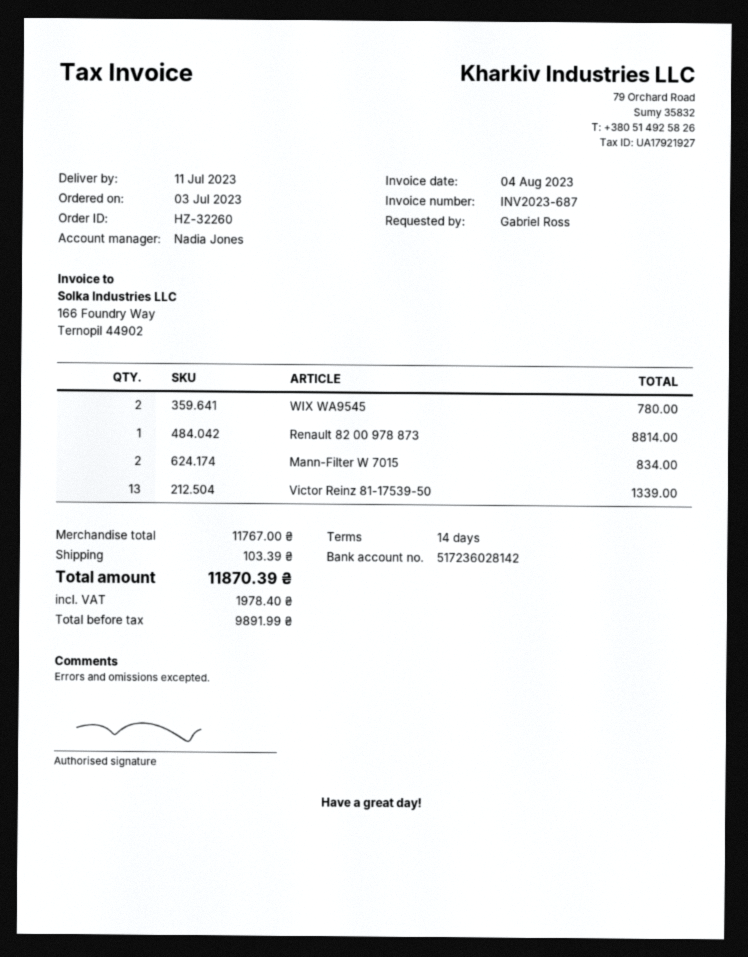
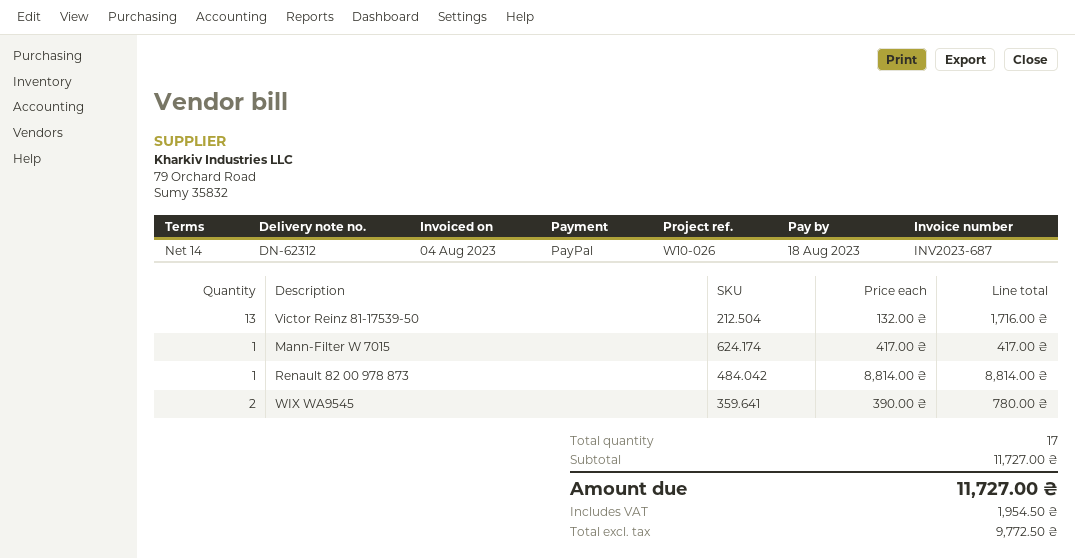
Mann-Filter W 7015: 2 for 834.00 -> 1 for 417.00
Victor Reinz 81-17539-50: 13 for 1339.00 -> 13 for 1716.00
subtotal: 11767.00 -> 11727.00
shipping: 103.39 -> none
net: 9891.99 -> 9772.50
tax: 1978.40 -> 1954.50
total: 11870.39 -> 11727.00

